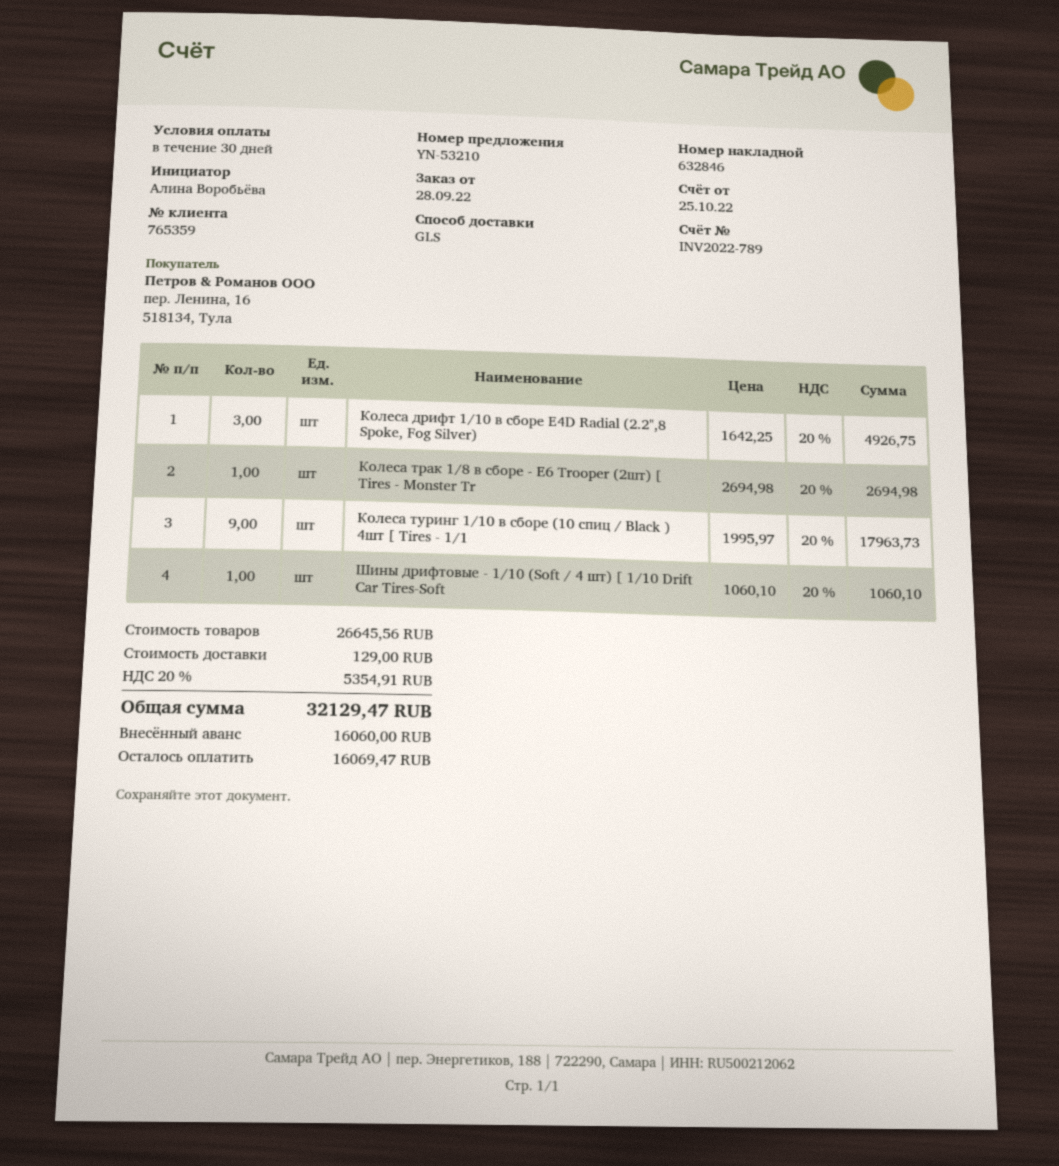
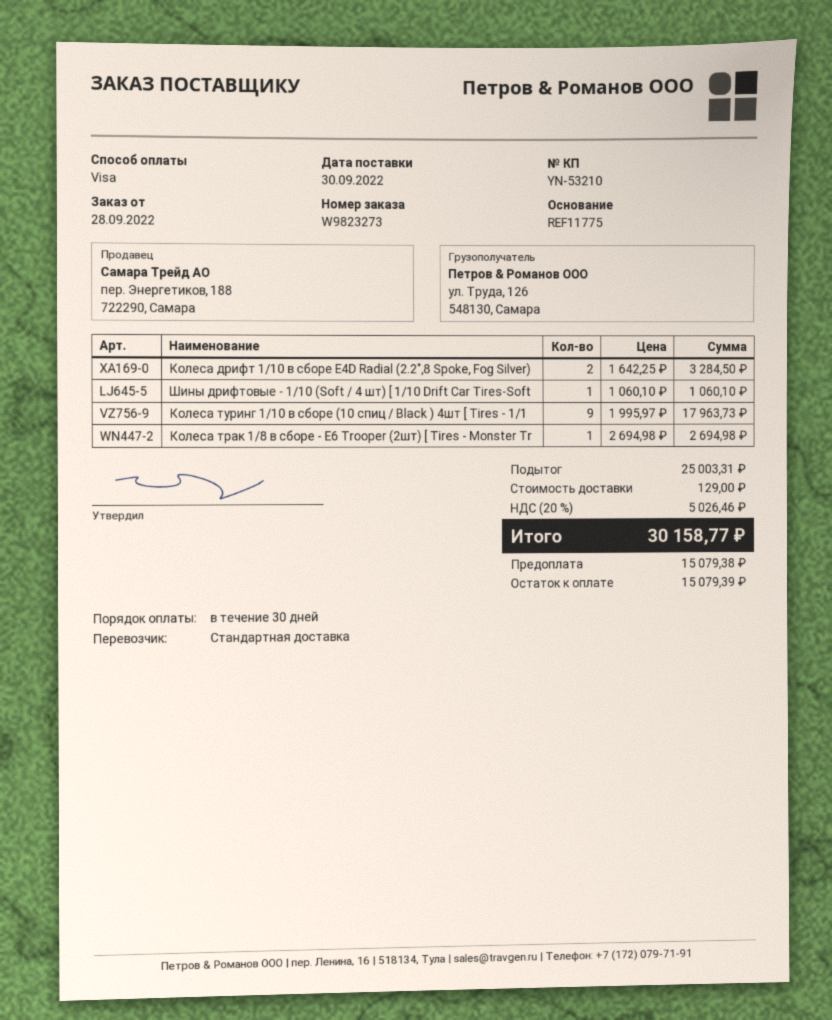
shipping method: GLS -> standard
Колеса дрифт 1/10 в сборе E4D Radial (2.2",8 Spoke, Fog Silver): 3 x 1642.25 = 4926.75 -> 2 x 1642.25 = 3284.50
subtotal: 26645.56 -> 25003.31
tax: 20% = 5354.91 -> 20% = 5026.46
total: 32129.47 -> 30158.77
deposit: 16060.00 -> 15079.38
balance: 16069.47 -> 15079.39

